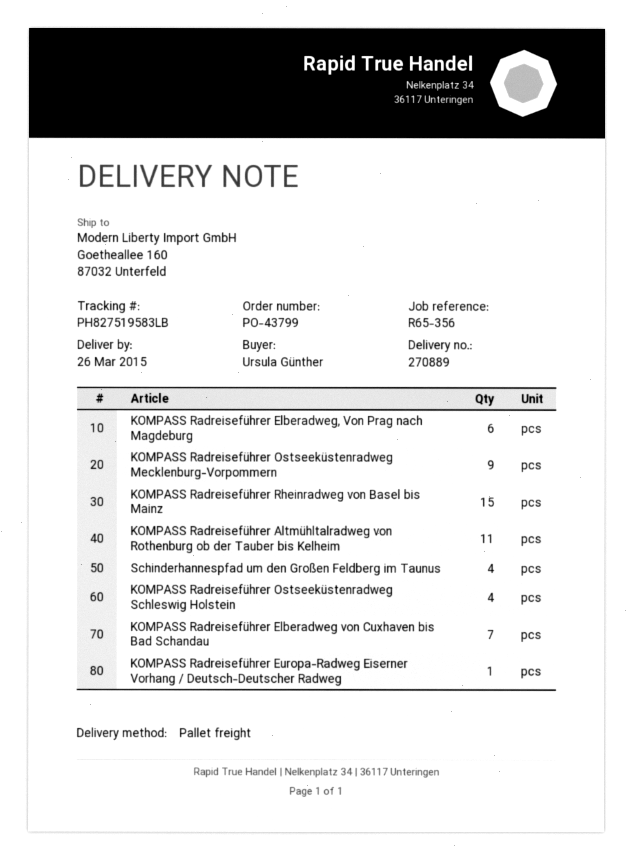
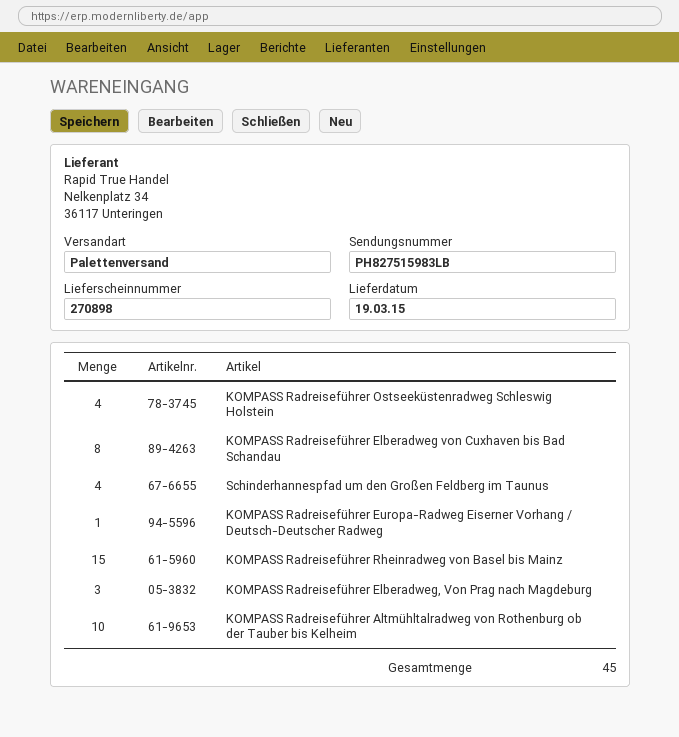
delivery note number: 270889 -> 270898
delivery date: 2015-03-26 -> 2015-03-19
tracking number: PH827519583LB -> PH827515983LB
KOMPASS Radreiseführer Elberadweg, Von Prag nach Magdeburg: 6 -> 3
KOMPASS Radreiseführer Ostseeküstenradweg Mecklenburg-Vorpommern: 9 -> none
KOMPASS Radreiseführer Altmühltalradweg von Rothenburg ob der Tauber bis Kelheim: 11 -> 10
KOMPASS Radreiseführer Elberadweg von Cuxhaven bis Bad Schandau: 7 -> 8

